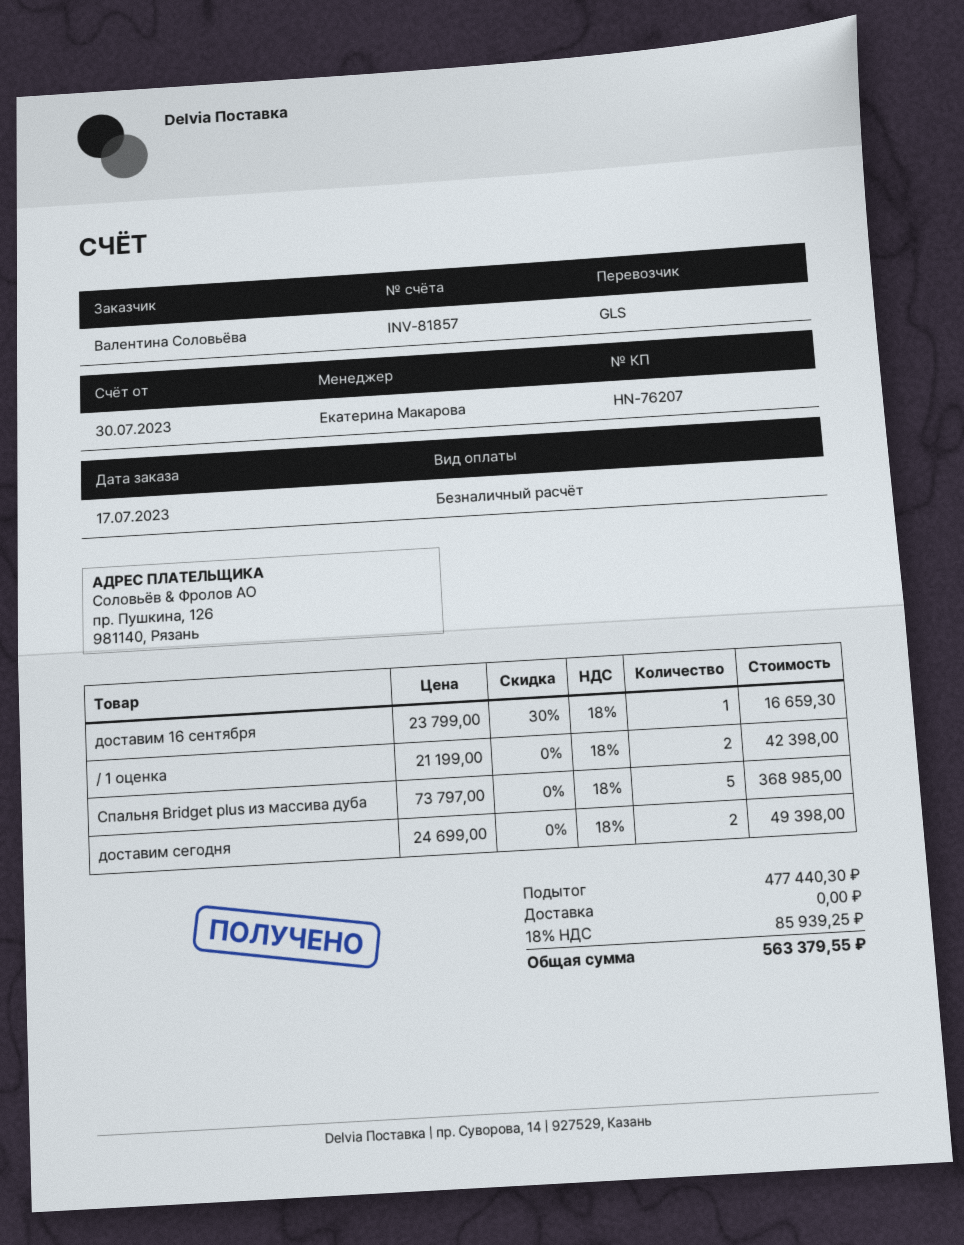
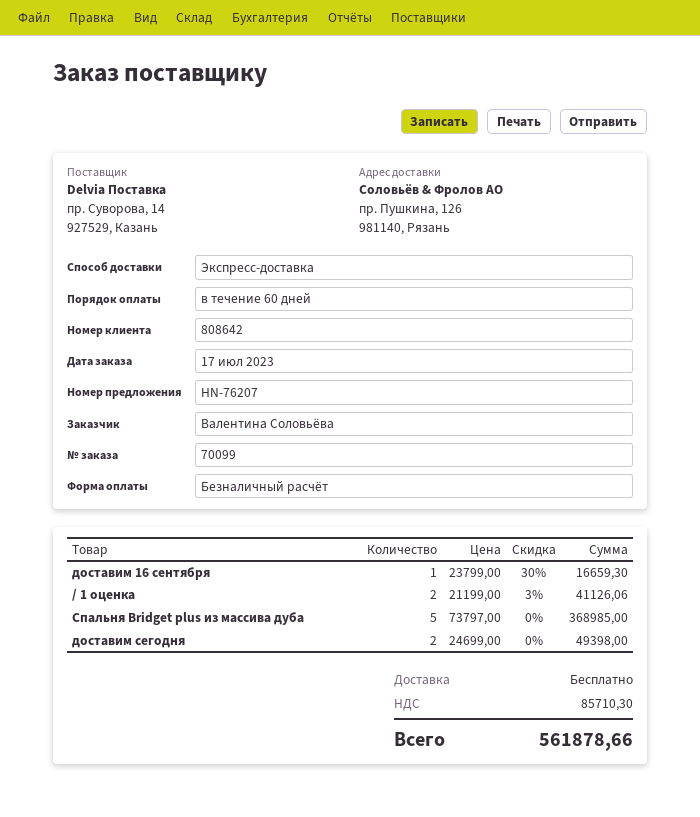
shipping method: GLS -> express
/ 1 оценка: 2 x 21199.00 = 42398.00 -> 2 x 21199.00 - 3% = 41126.06
tax: 85939.25 -> 85710.30
total: 563379.55 -> 561878.66

